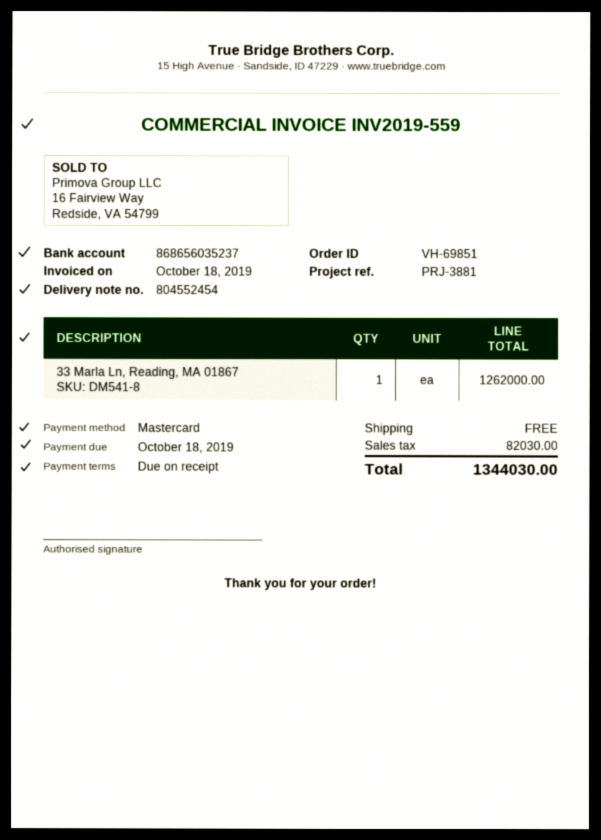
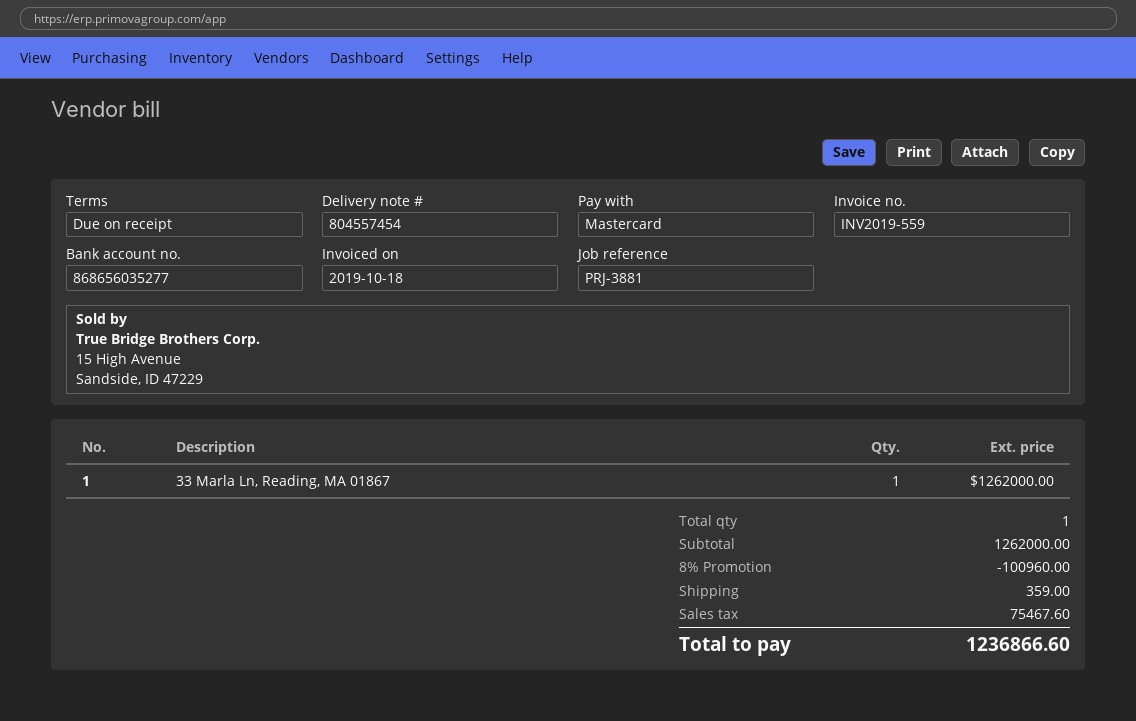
delivery note number: 804552454 -> 804557454
bank account: 868656035237 -> 868656035277
discount: none -> 8% = 100960.00
shipping: 0.00 -> 359.00
tax: 82030.00 -> 75467.60
total: 1344030.00 -> 1236866.60

